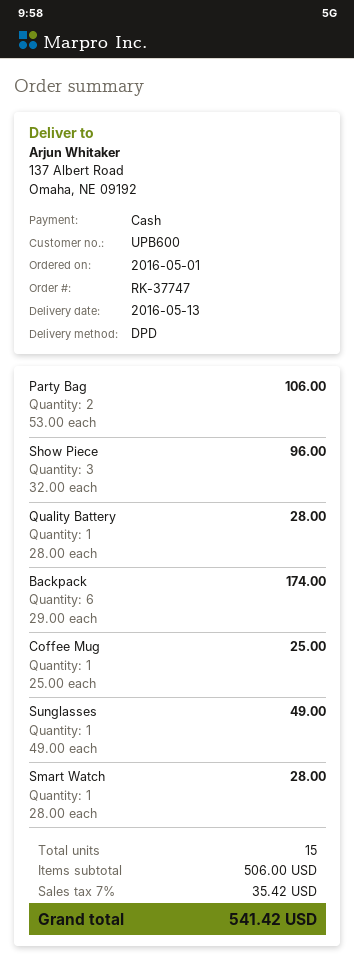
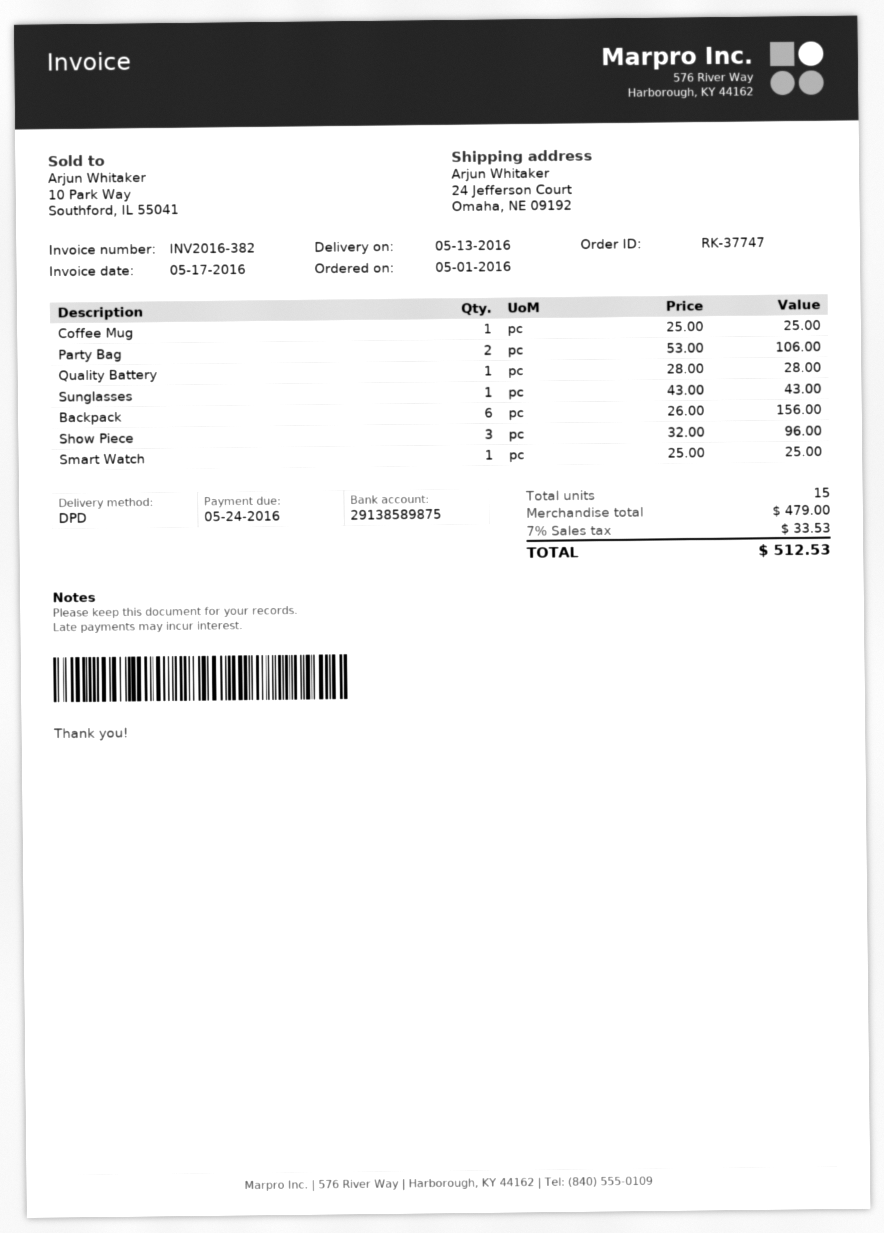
ship to: 137 Albert Road, Omaha, NE 09192 -> 24 Jefferson Court, Omaha, NE 09192
Backpack: 6 x 29.00 = 174.00 -> 6 x 26.00 = 156.00
Sunglasses: 1 x 49.00 = 49.00 -> 1 x 43.00 = 43.00
Smart Watch: 1 x 28.00 = 28.00 -> 1 x 25.00 = 25.00
subtotal: 506.00 -> 479.00
tax: 7% = 35.42 -> 7% = 33.53
total: 541.42 -> 512.53

